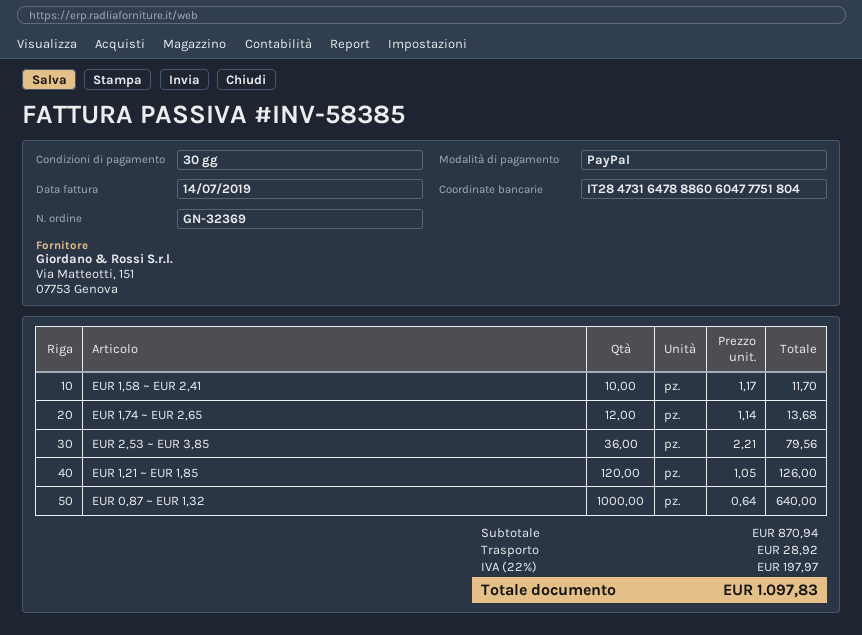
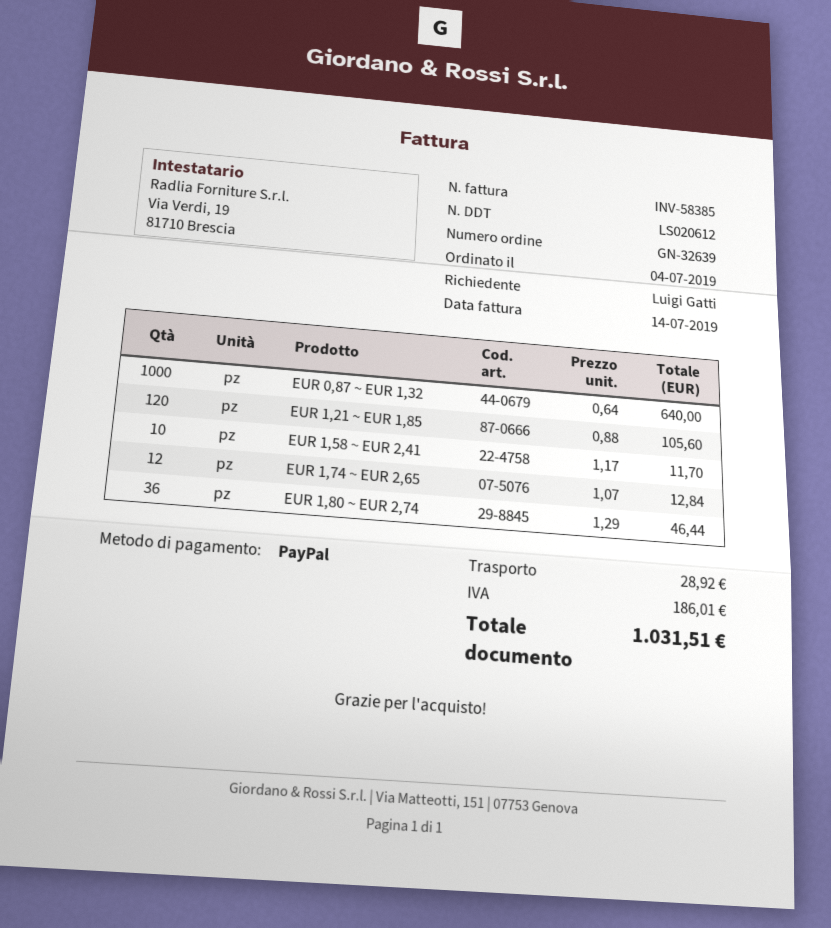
order number: GN-32369 -> GN-32639
EUR 1,74 ~ EUR 2,65: 12 x 1.14 = 13.68 -> 12 x 1.07 = 12.84
EUR 2,53 ~ EUR 3,85: 36 x 2.21 = 79.56 -> none
EUR 1,21 ~ EUR 1,85: 120 x 1.05 = 126.00 -> 120 x 0.88 = 105.60
EUR 1,80 ~ EUR 2,74: none -> 36 x 1.29 = 46.44
tax: 197.97 -> 186.01
total: 1097.83 -> 1031.51

